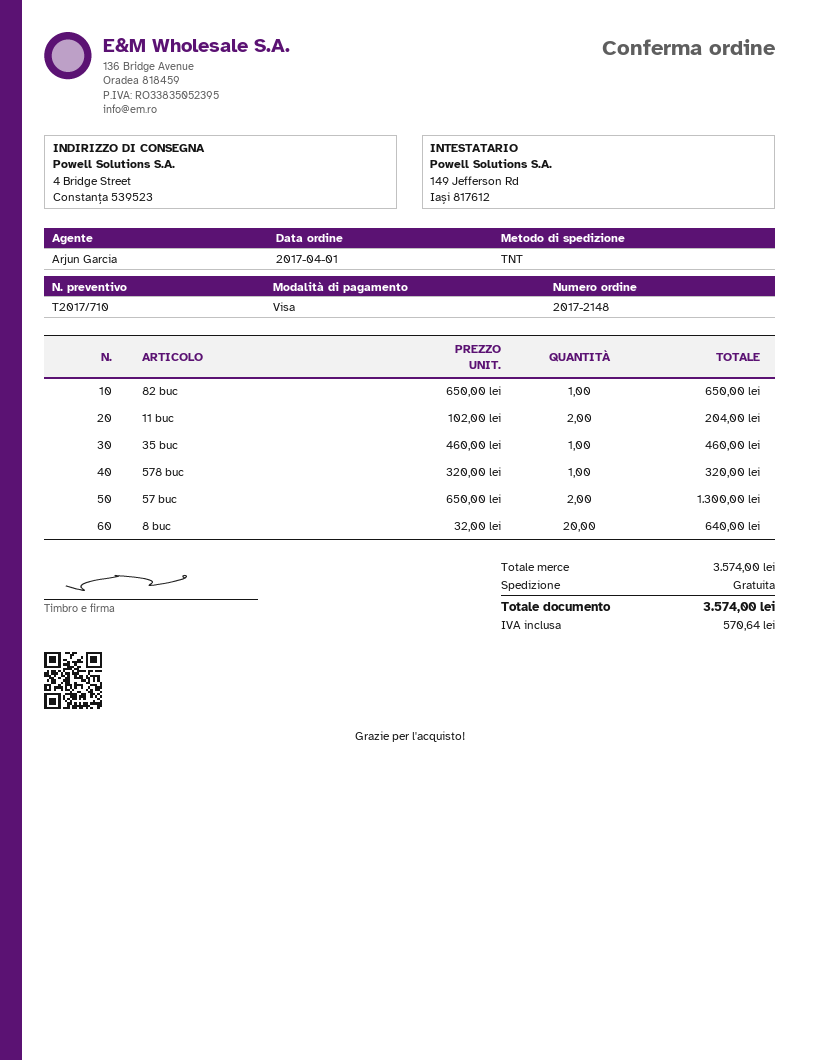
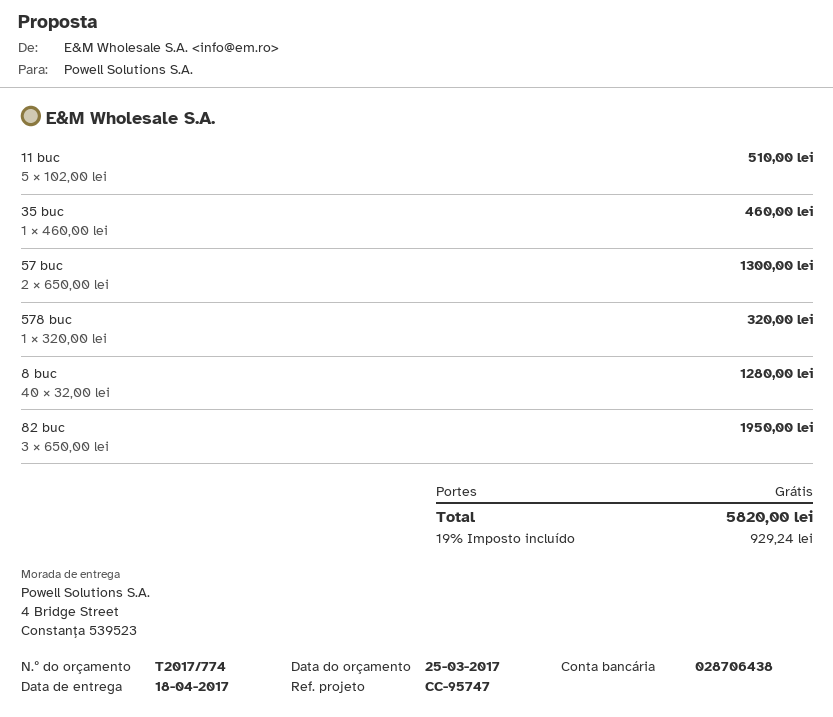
quote number: T2017/710 -> T2017/774
82 buc: 1 x 650.00 = 650.00 -> 3 x 650.00 = 1950.00
11 buc: 2 x 102.00 = 204.00 -> 5 x 102.00 = 510.00
8 buc: 20 x 32.00 = 640.00 -> 40 x 32.00 = 1280.00
tax: 570.64 -> 929.24
total: 3574.00 -> 5820.00

